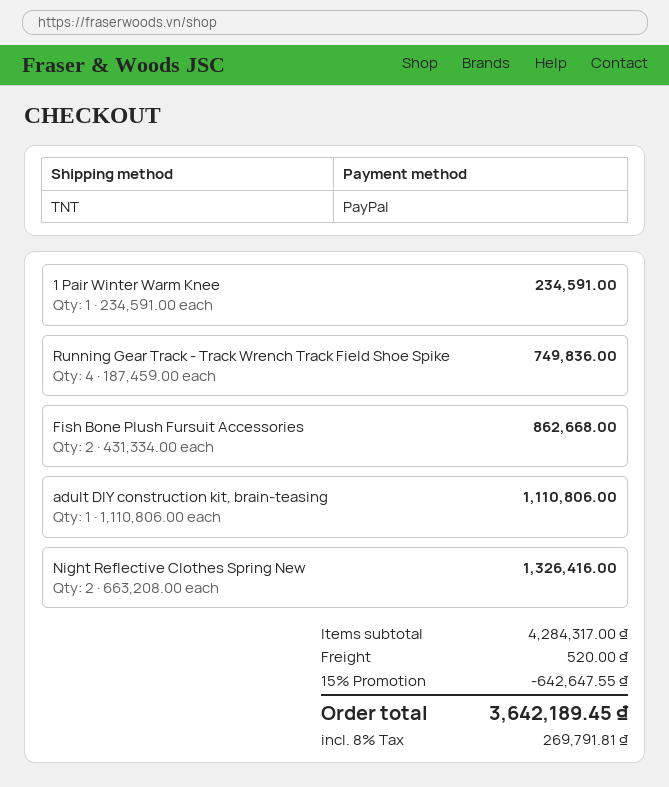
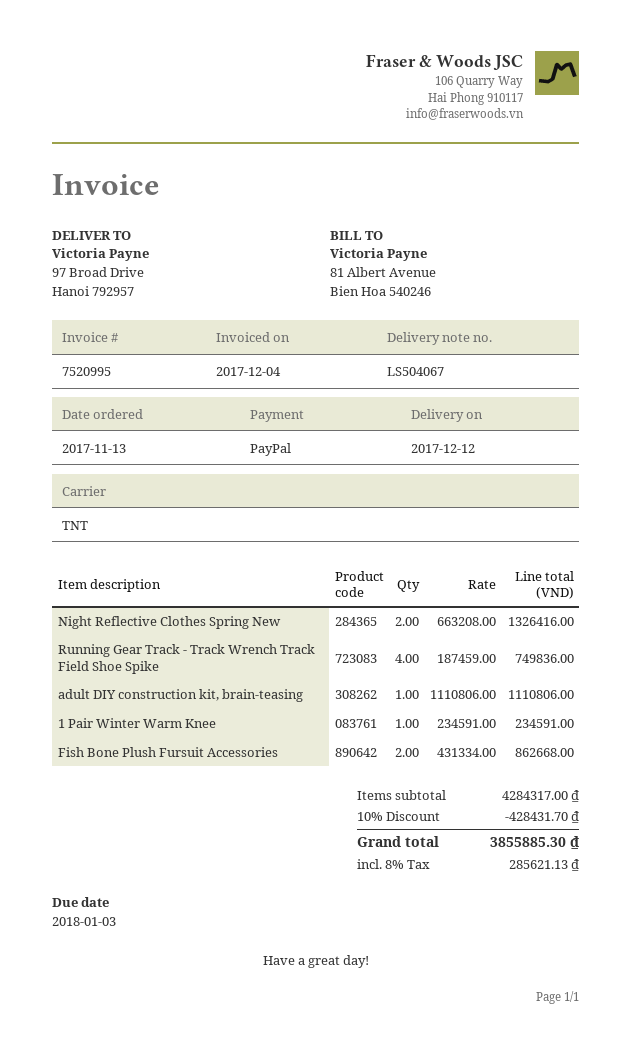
discount: 15% = 642647.55 -> 10% = 428431.70
shipping: 520.00 -> none
tax: 8% = 269791.81 -> 8% = 285621.13
total: 3642189.45 -> 3855885.30

